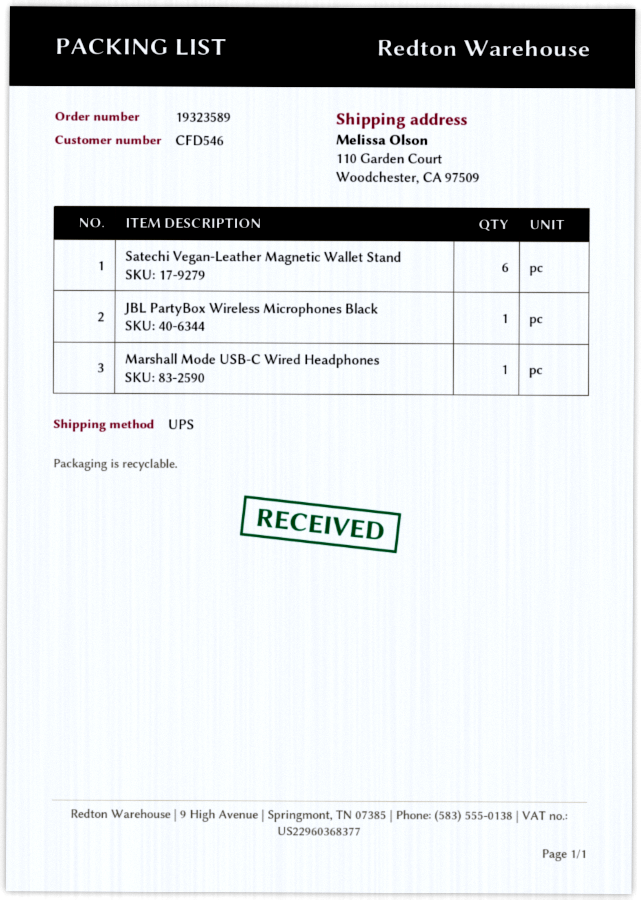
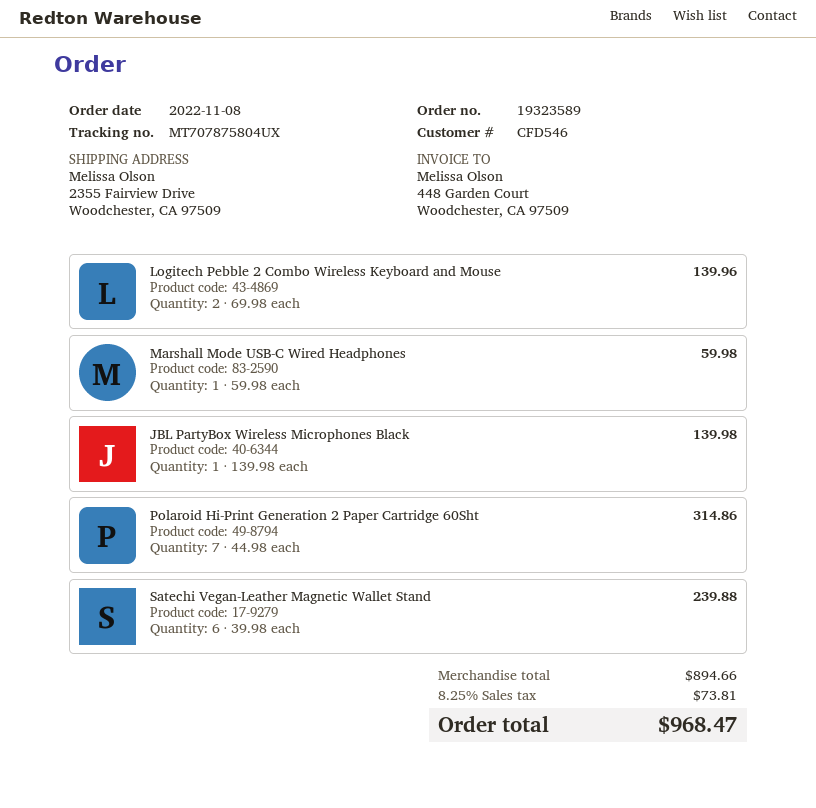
ship to: 110 Garden Court, Woodchester, CA 97509 -> 2355 Fairview Drive, Woodchester, CA 97509
Logitech Pebble 2 Combo Wireless Keyboard and Mouse: none -> 2
Polaroid Hi-Print Generation 2 Paper Cartridge 60Sht: none -> 7

